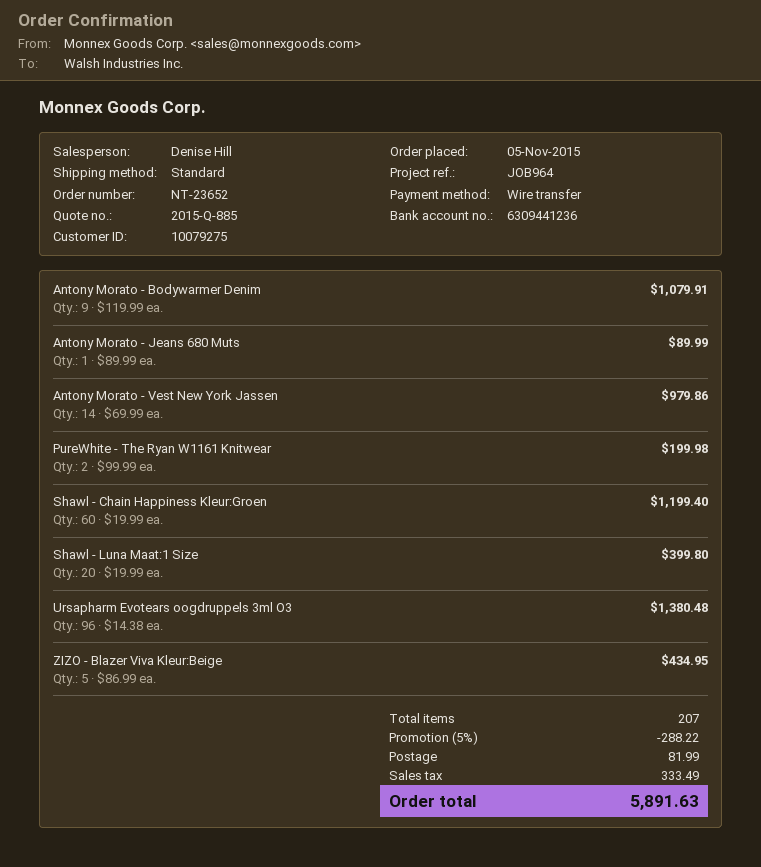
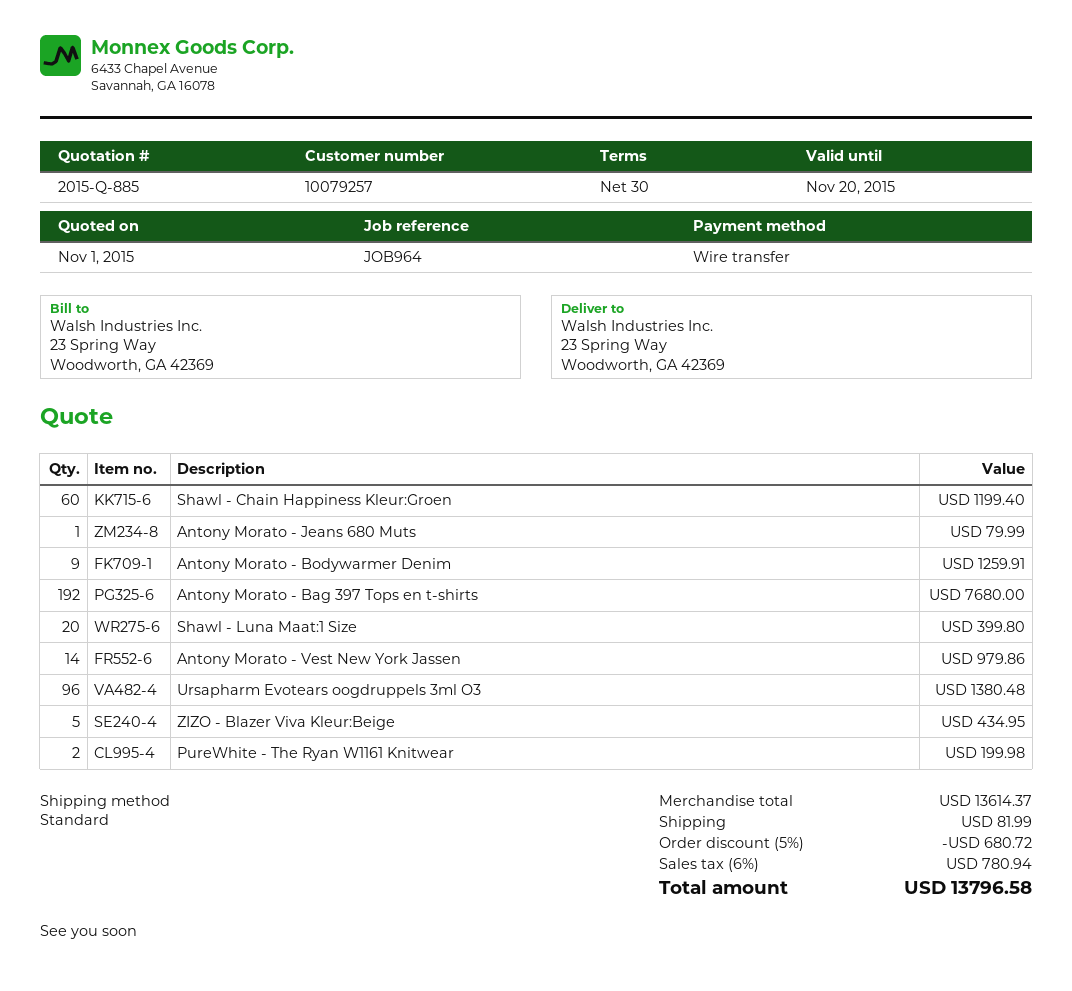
customer number: 10079275 -> 10079257
Antony Morato - Bodywarmer Denim: 9 for 1079.91 -> 9 for 1259.91
Antony Morato - Jeans 680 Muts: 1 for 89.99 -> 1 for 79.99
Antony Morato - Bag 397 Tops en t-shirts: none -> 192 for 7680.00
discount: 5% = 288.22 -> 5% = 680.72
tax: 333.49 -> 780.94
total: 5891.63 -> 13796.58

